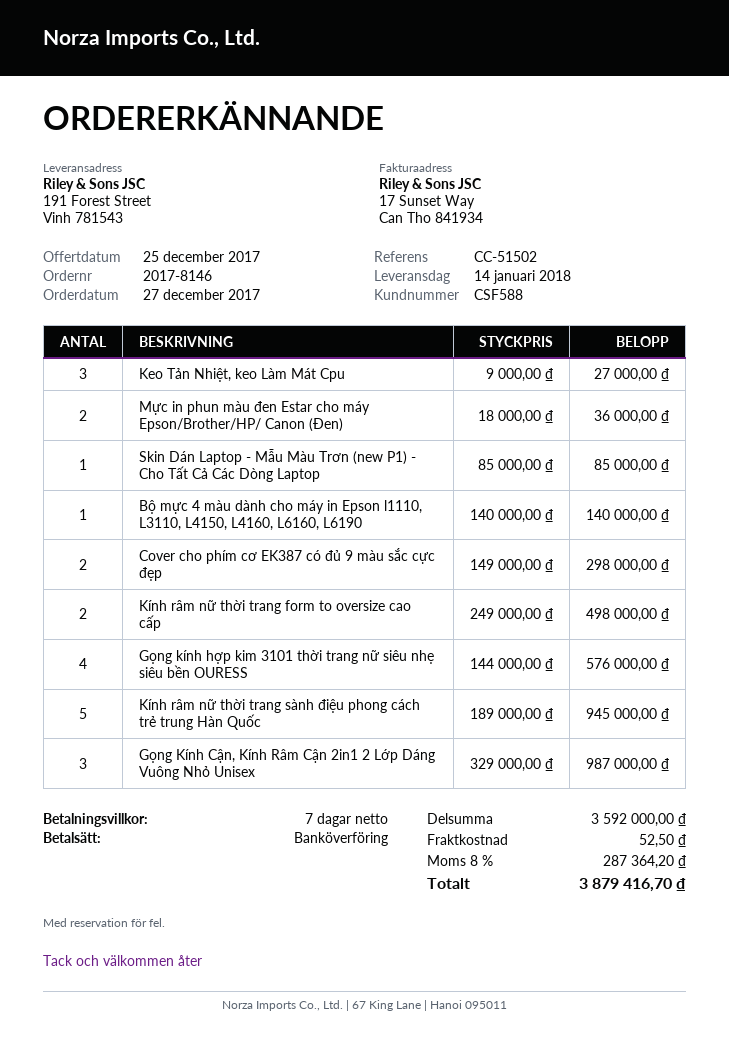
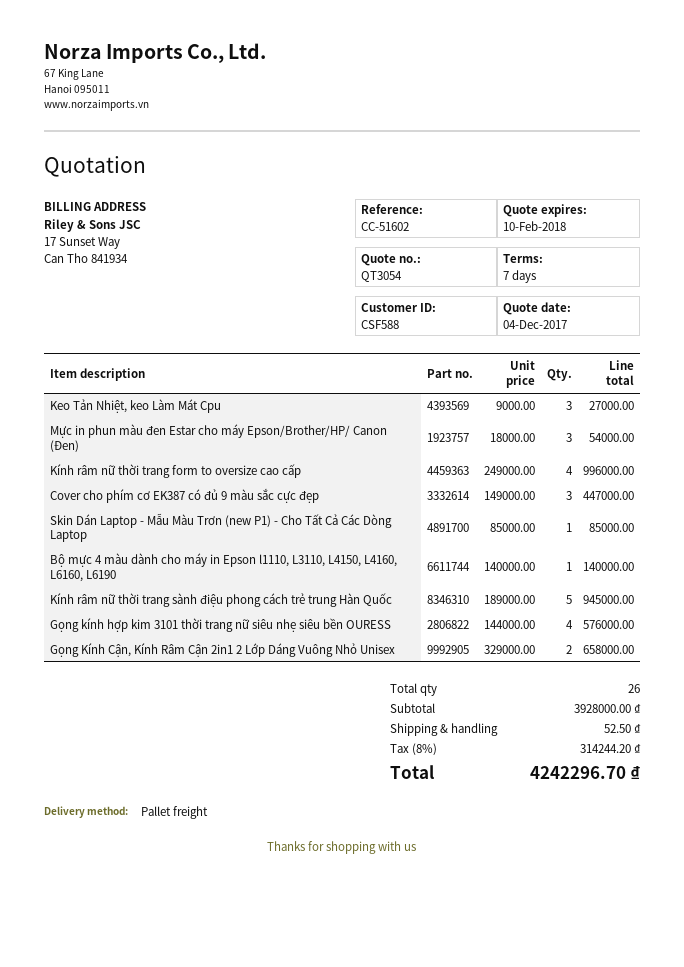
quote date: 2017-12-25 -> 2017-12-04
reference: CC-51502 -> CC-51602
Mực in phun màu đen Estar cho máy Epson/Brother/HP/ Canon (Đen): 2 x 18000.00 = 36000.00 -> 3 x 18000.00 = 54000.00
Cover cho phím cơ EK387 có đủ 9 màu sắc cực đẹp: 2 x 149000.00 = 298000.00 -> 3 x 149000.00 = 447000.00
Kính râm nữ thời trang form to oversize cao cấp: 2 x 249000.00 = 498000.00 -> 4 x 249000.00 = 996000.00
Gọng Kính Cận, Kính Râm Cận 2in1 2 Lớp Dáng Vuông Nhỏ Unisex: 3 x 329000.00 = 987000.00 -> 2 x 329000.00 = 658000.00
subtotal: 3592000.00 -> 3928000.00
tax: 8% = 287364.20 -> 8% = 314244.20
total: 3879416.70 -> 4242296.70

